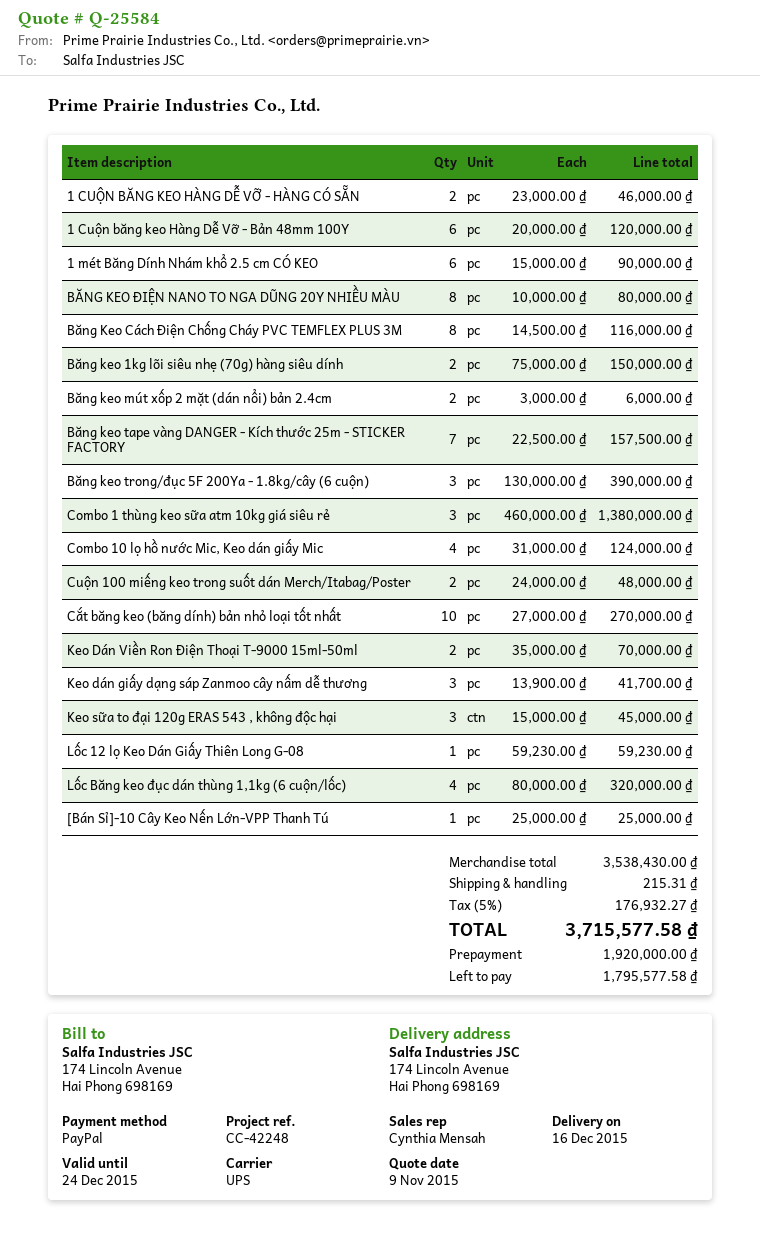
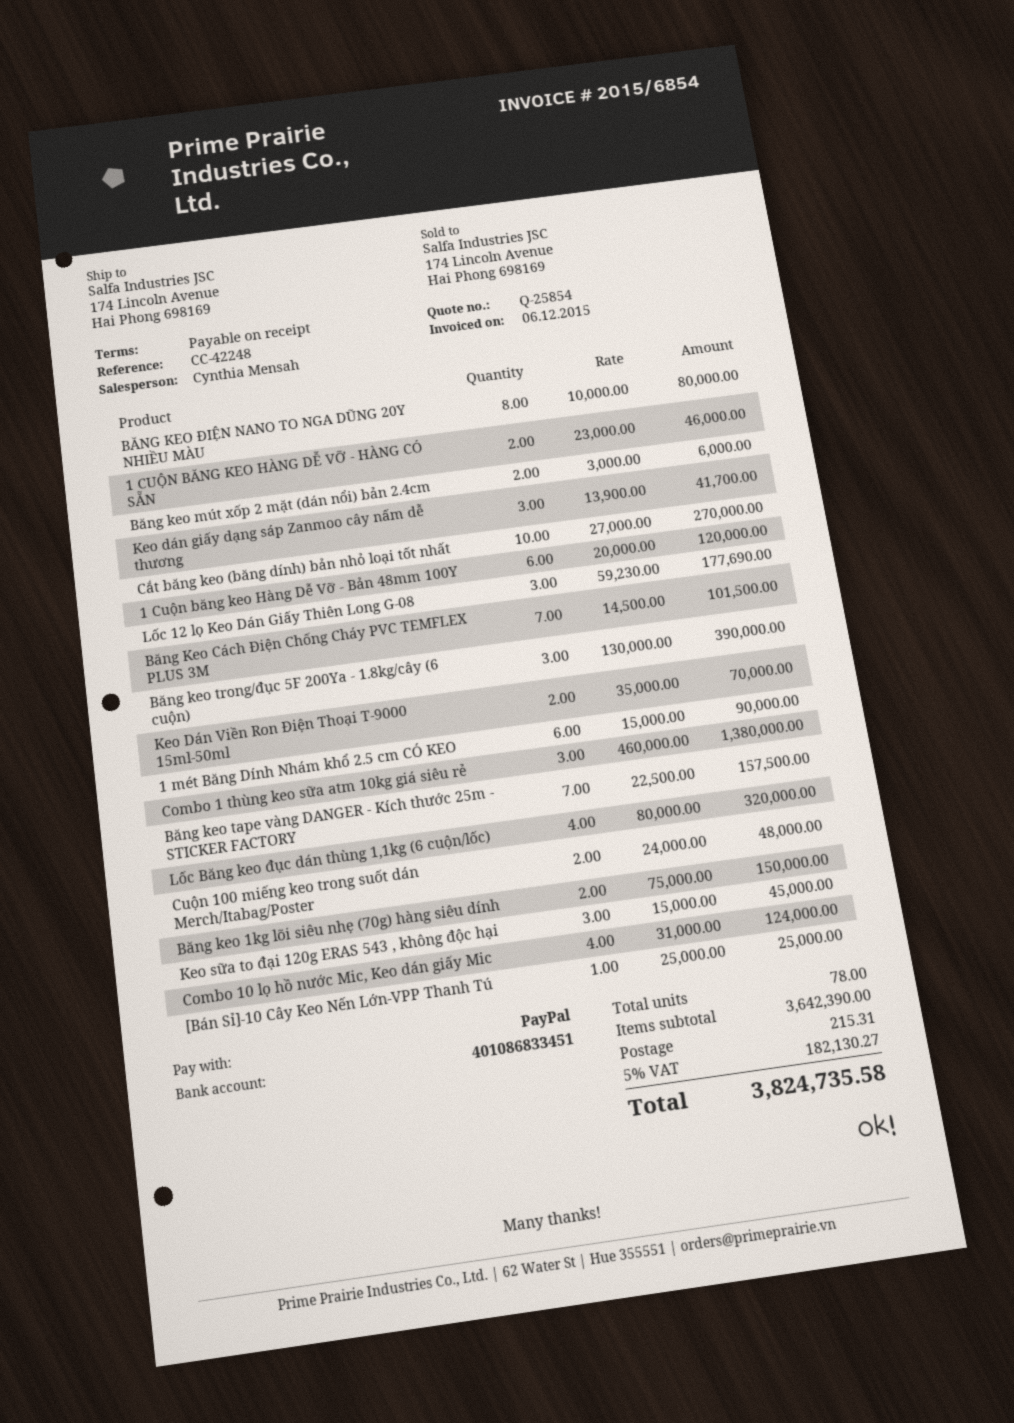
quote number: Q-25584 -> Q-25854
Băng Keo Cách Điện Chống Cháy PVC TEMFLEX PLUS 3M: 8 x 14500.00 = 116000.00 -> 7 x 14500.00 = 101500.00
Lốc 12 lọ Keo Dán Giấy Thiên Long G-08: 1 x 59230.00 = 59230.00 -> 3 x 59230.00 = 177690.00
subtotal: 3538430.00 -> 3642390.00
tax: 5% = 176932.27 -> 5% = 182130.27
total: 3715577.58 -> 3824735.58

